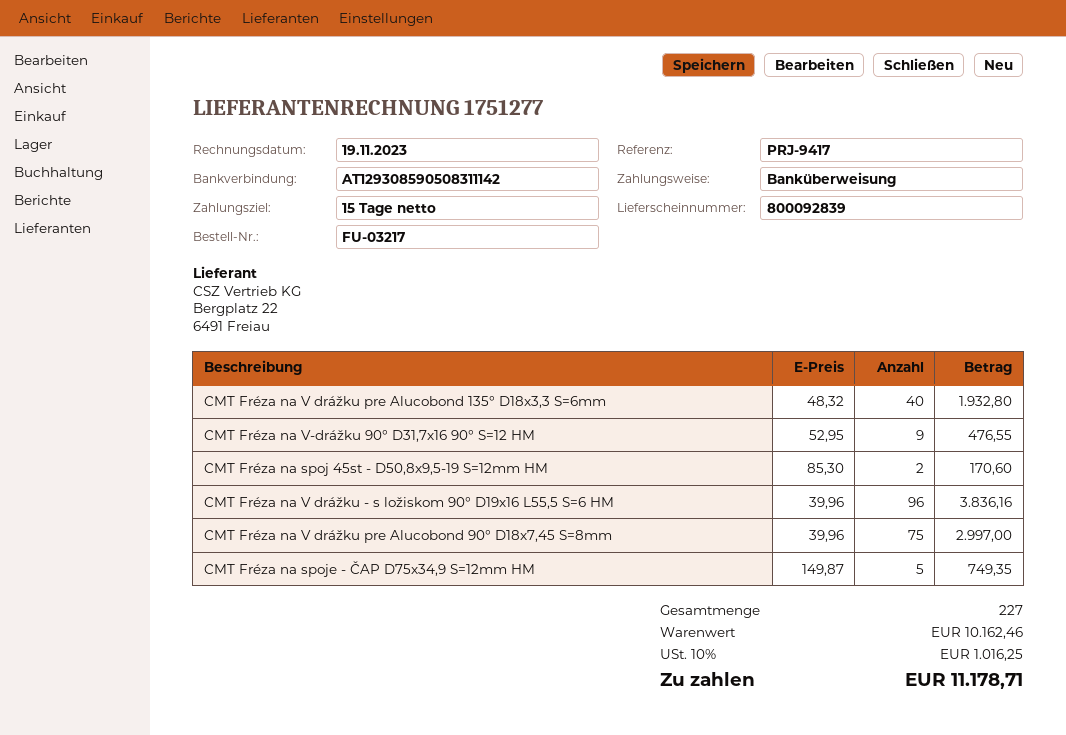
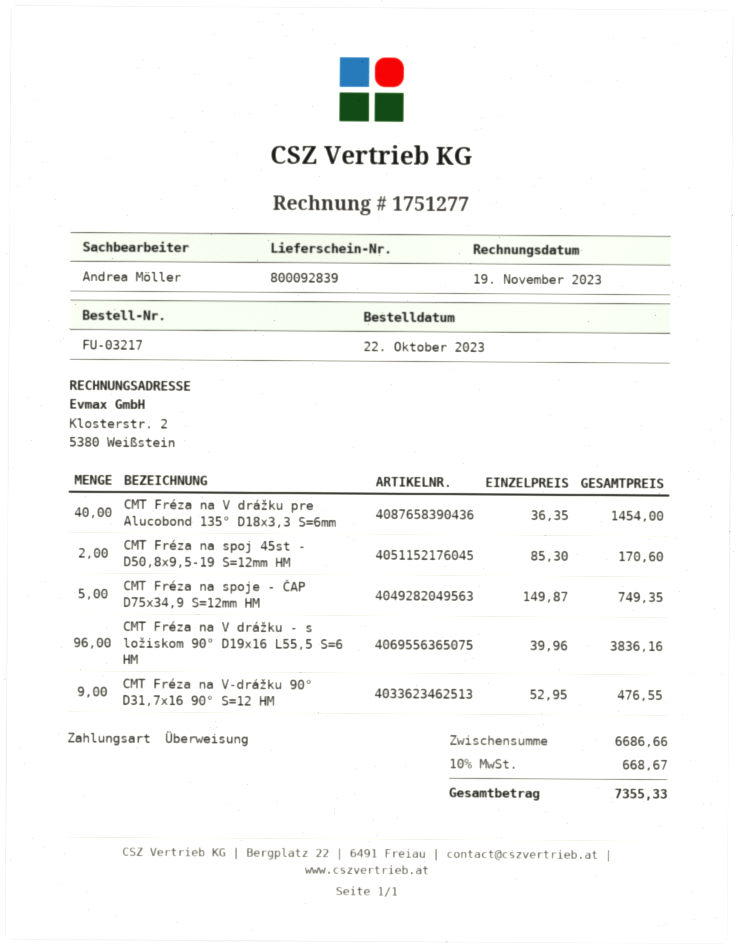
CMT Fréza na V drážku pre Alucobond 135° D18x3,3 S=6mm: 40 x 48.32 = 1932.80 -> 40 x 36.35 = 1454.00
CMT Fréza na V drážku pre Alucobond 90° D18x7,45 S=8mm: 75 x 39.96 = 2997.00 -> none
subtotal: 10162.46 -> 6686.66
tax: 10% = 1016.25 -> 10% = 668.67
total: 11178.71 -> 7355.33

